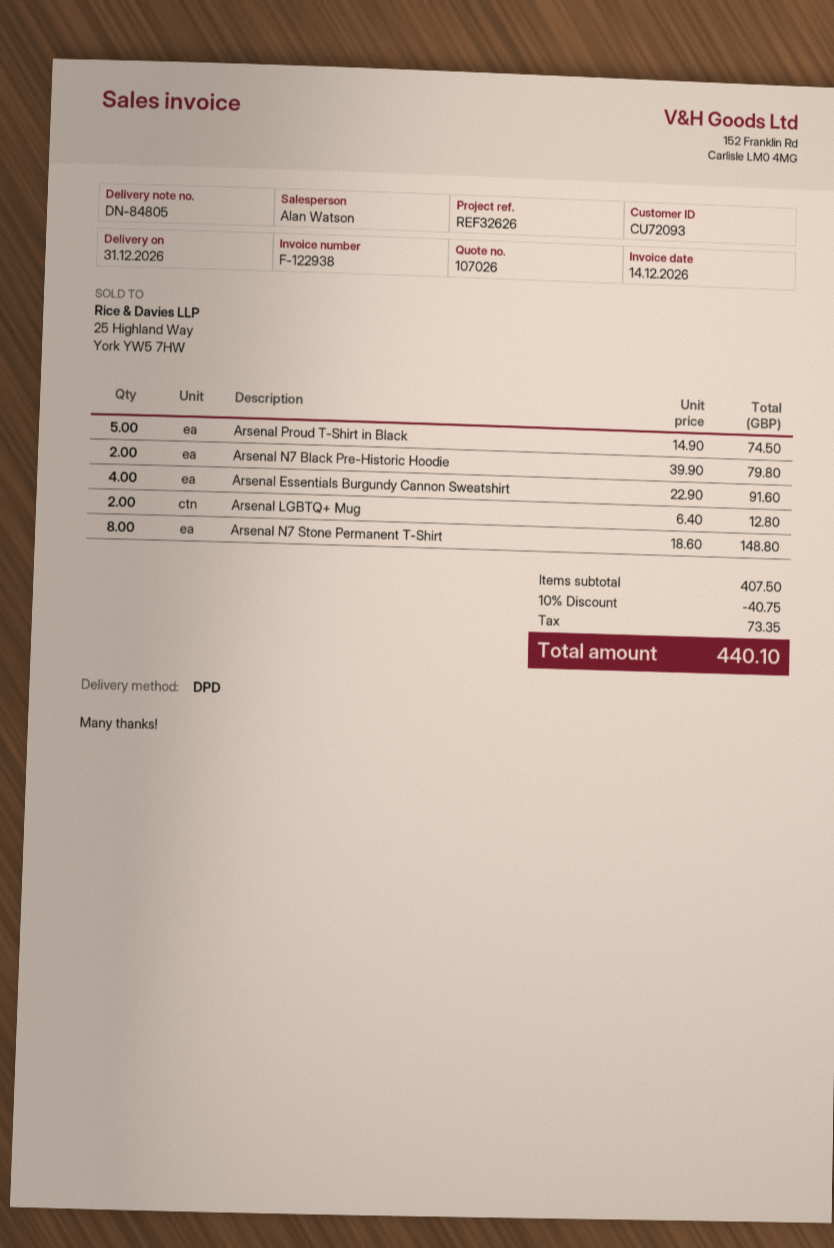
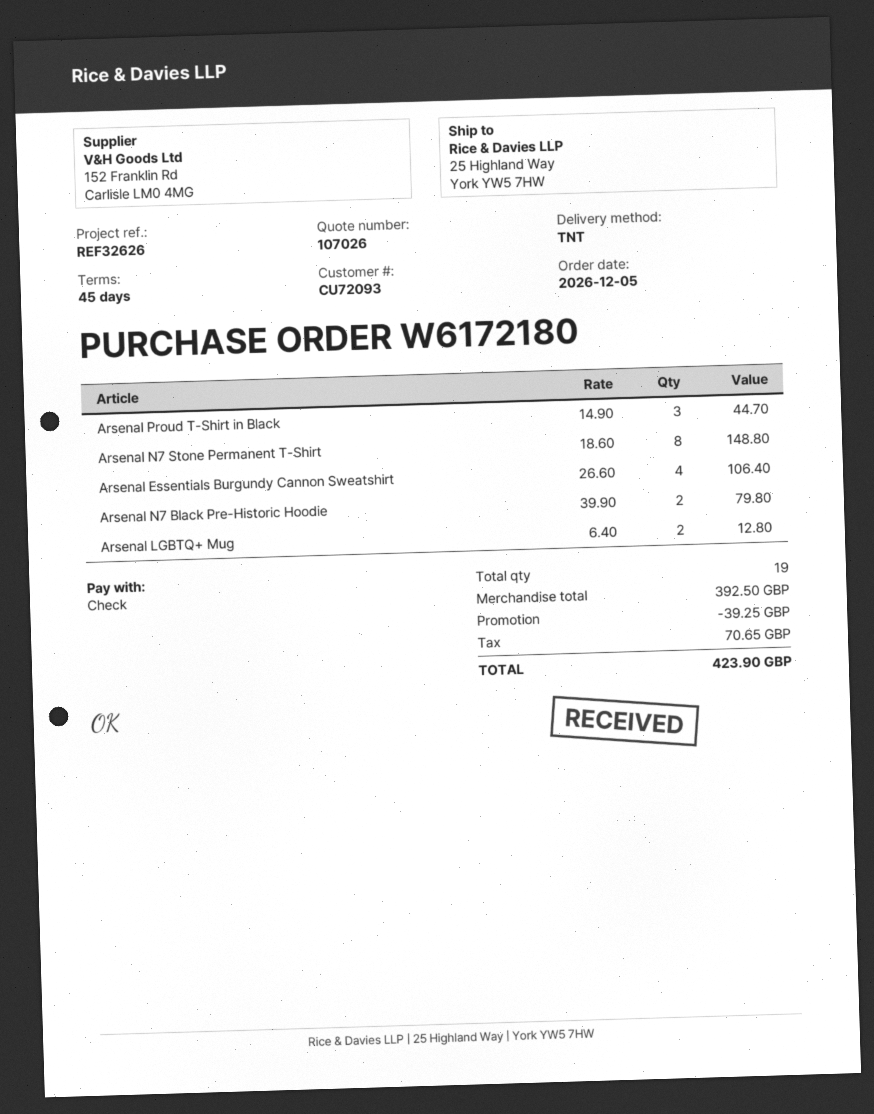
shipping method: DPD -> TNT
Arsenal Proud T-Shirt in Black: 5 x 14.90 = 74.50 -> 3 x 14.90 = 44.70
Arsenal Essentials Burgundy Cannon Sweatshirt: 4 x 22.90 = 91.60 -> 4 x 26.60 = 106.40
subtotal: 407.50 -> 392.50
discount: 40.75 -> 39.25
tax: 73.35 -> 70.65
total: 440.10 -> 423.90

